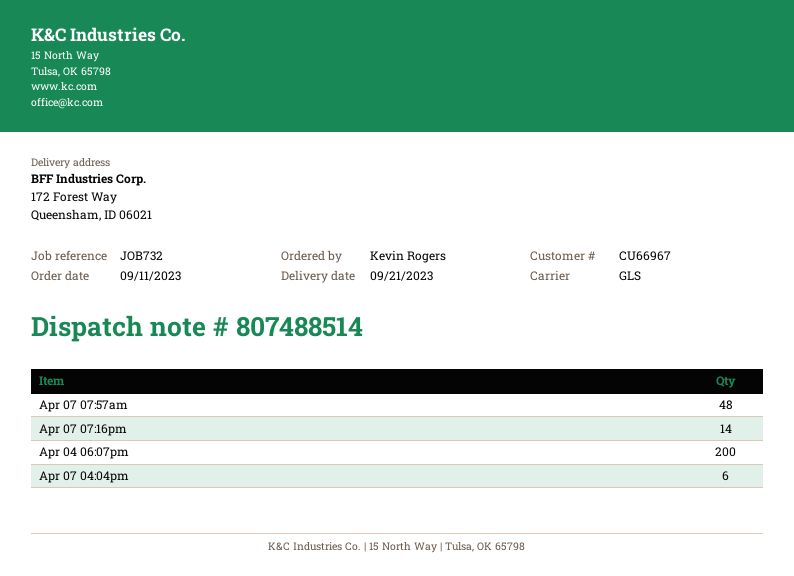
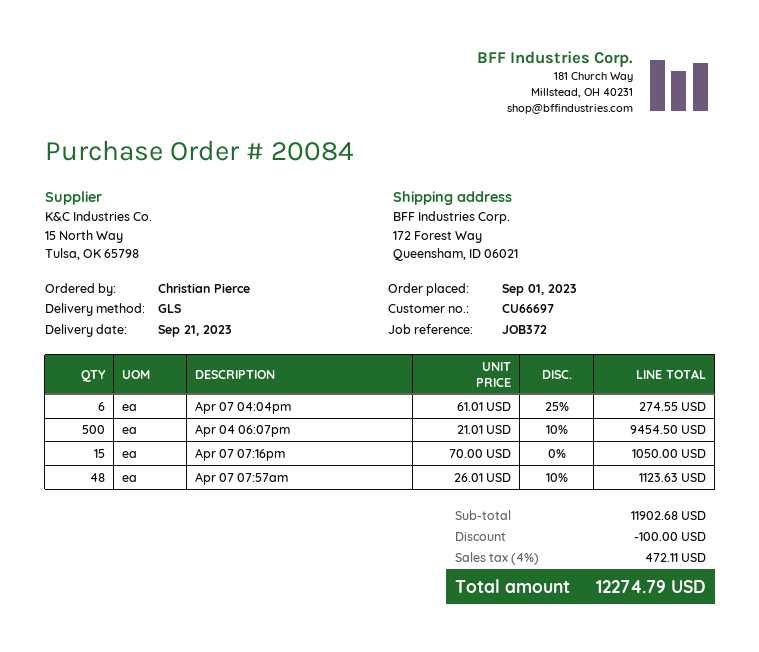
order date: 2023-09-11 -> 2023-09-01
customer number: CU66967 -> CU66697
reference: JOB732 -> JOB372
ordered by: Kevin Rogers -> Christian Pierce
Apr 07 07:16pm: 14 -> 15
Apr 04 06:07pm: 200 -> 500

